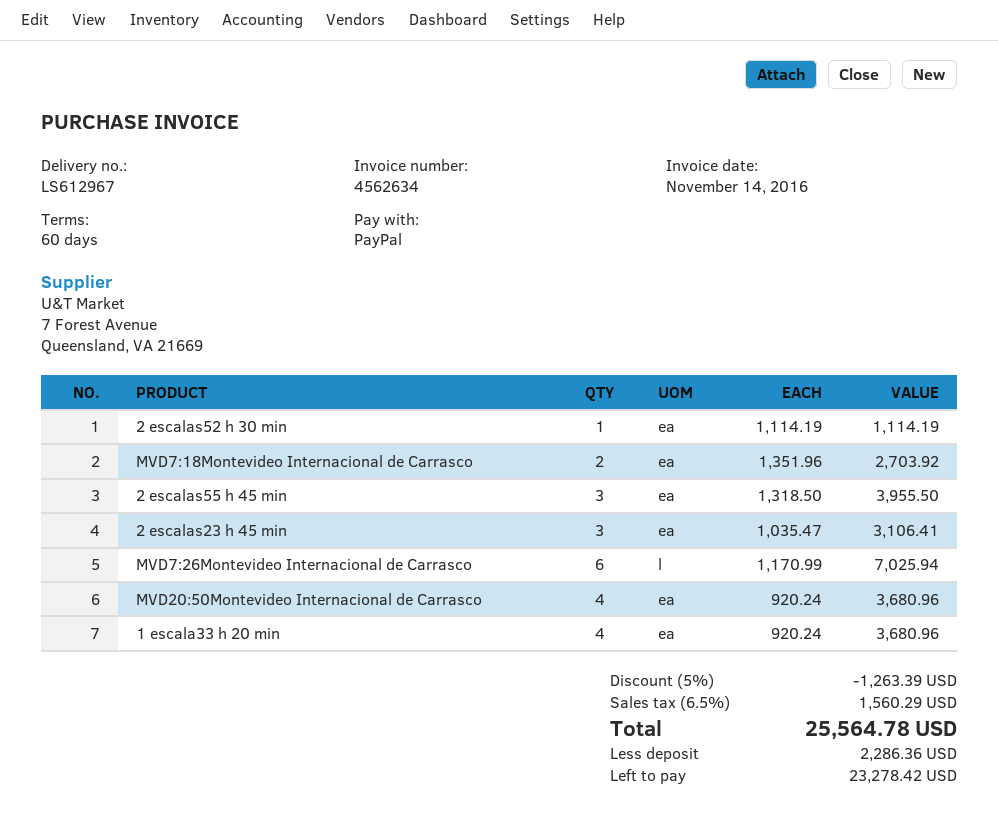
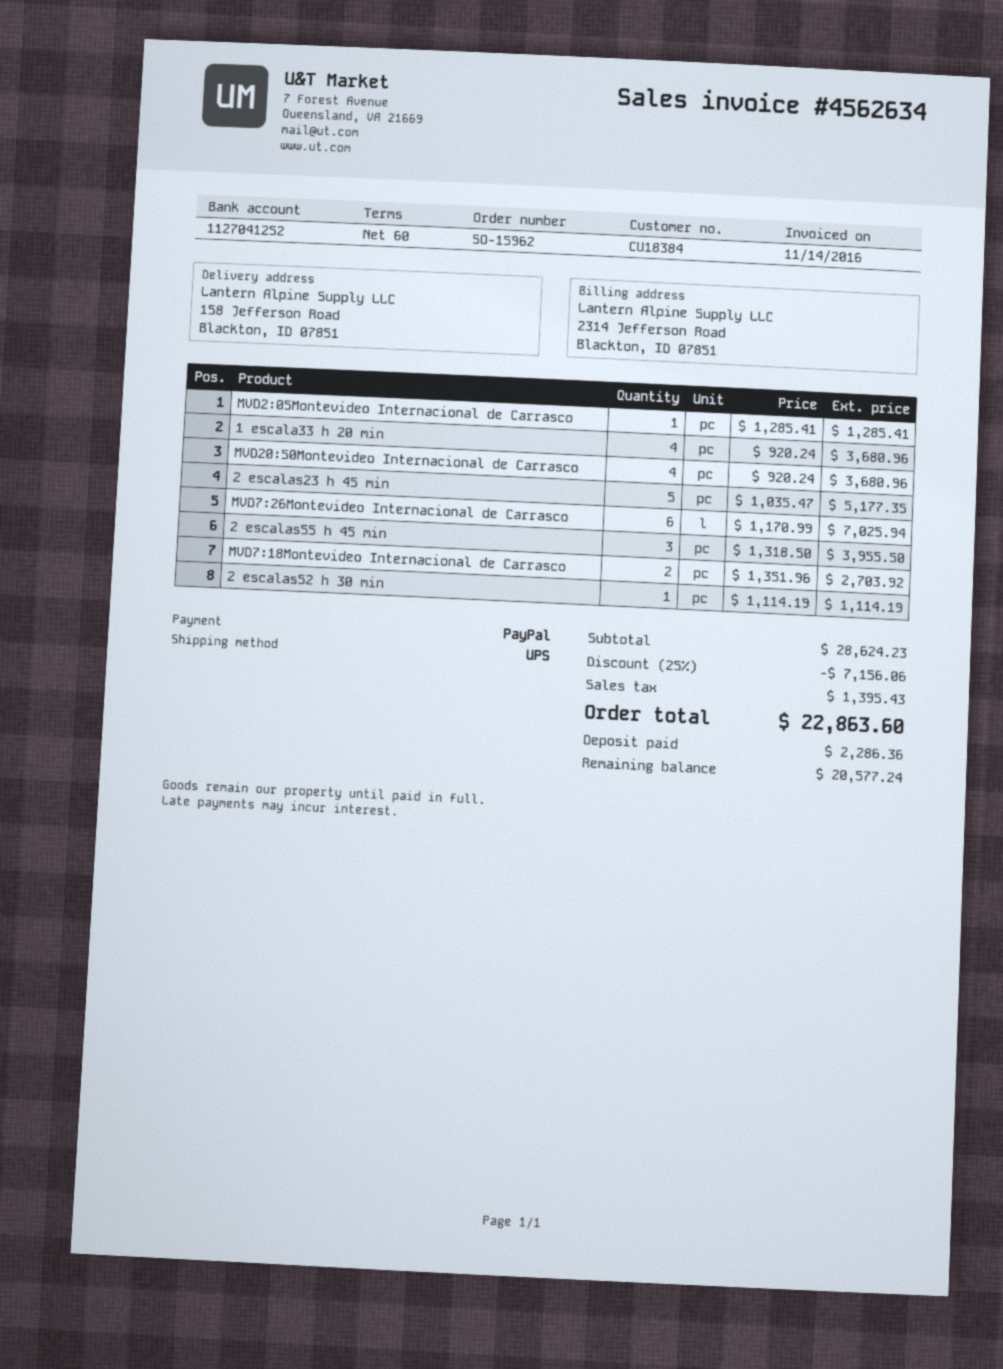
2 escalas23 h 45 min: 3 x 1035.47 = 3106.41 -> 5 x 1035.47 = 5177.35
MVD2:05Montevideo Internacional de Carrasco: none -> 1 x 1285.41 = 1285.41
discount: 5% = 1263.39 -> 25% = 7156.06
tax: 1560.29 -> 1395.43
total: 25564.78 -> 22863.60
balance: 23278.42 -> 20577.24

